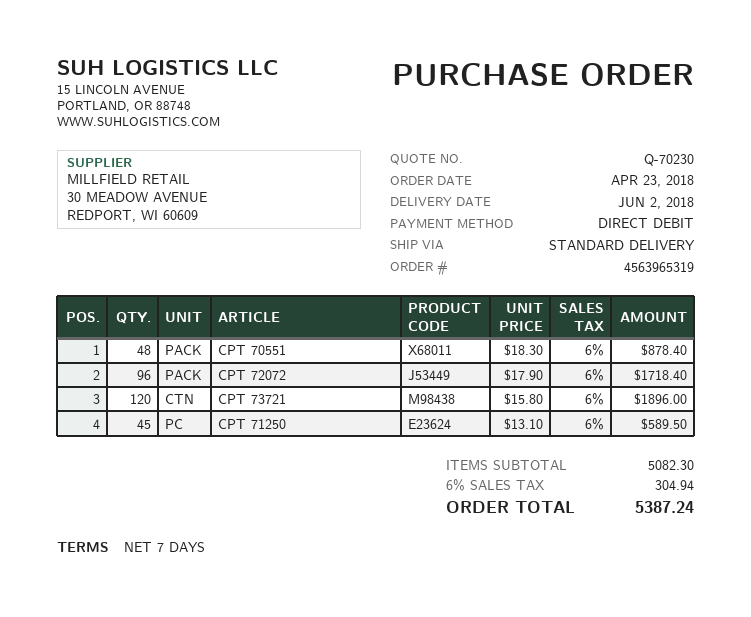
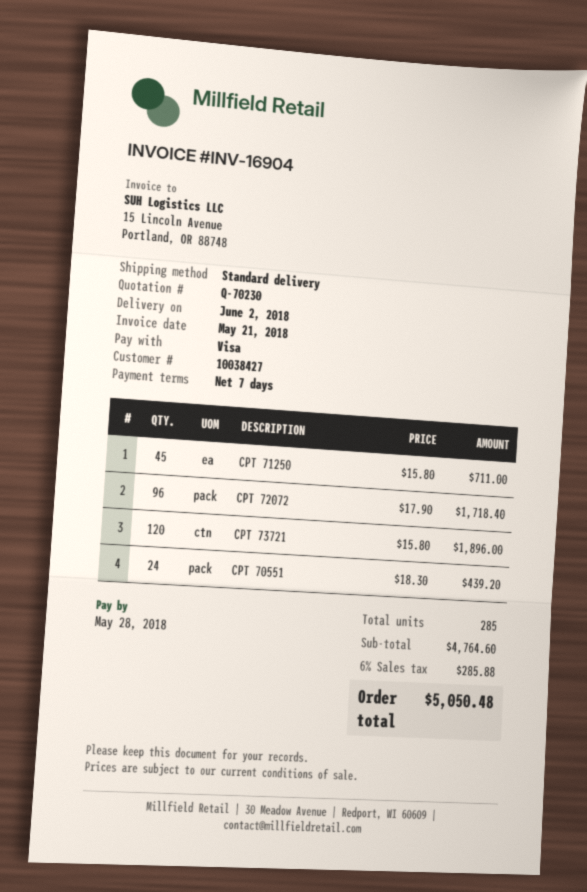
payment method: direct debit -> Visa
CPT 70551: 48 x 18.30 = 878.40 -> 24 x 18.30 = 439.20
CPT 71250: 45 x 13.10 = 589.50 -> 45 x 15.80 = 711.00
subtotal: 5082.30 -> 4764.60
tax: 6% = 304.94 -> 6% = 285.88
total: 5387.24 -> 5050.48

